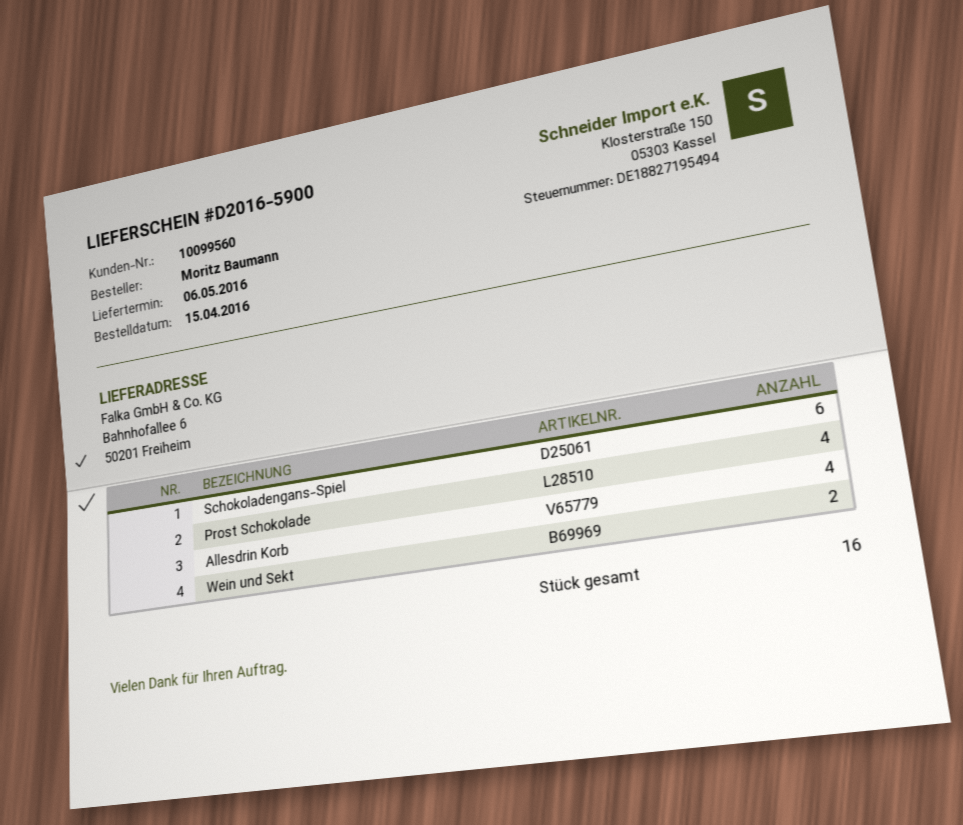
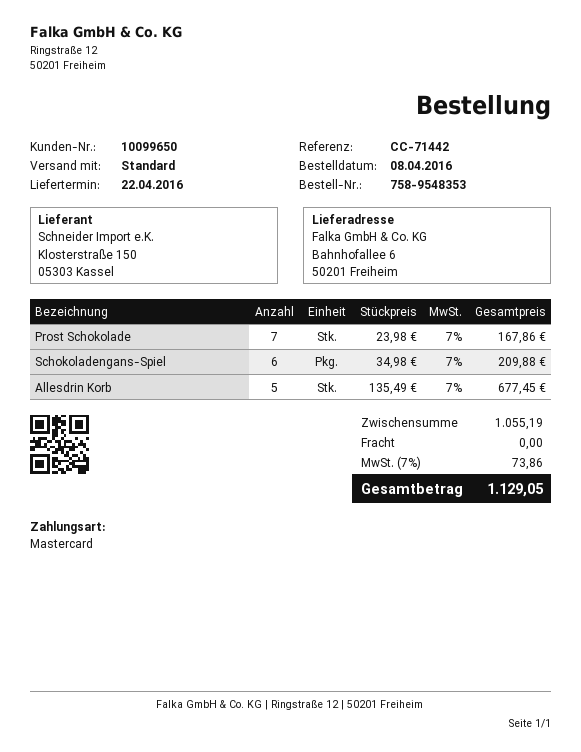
order date: 2016-04-15 -> 2016-04-08
delivery date: 2016-05-06 -> 2016-04-22
customer number: 10099560 -> 10099650
Prost Schokolade: 4 -> 7
Allesdrin Korb: 4 -> 5
Wein und Sekt: 2 -> none

